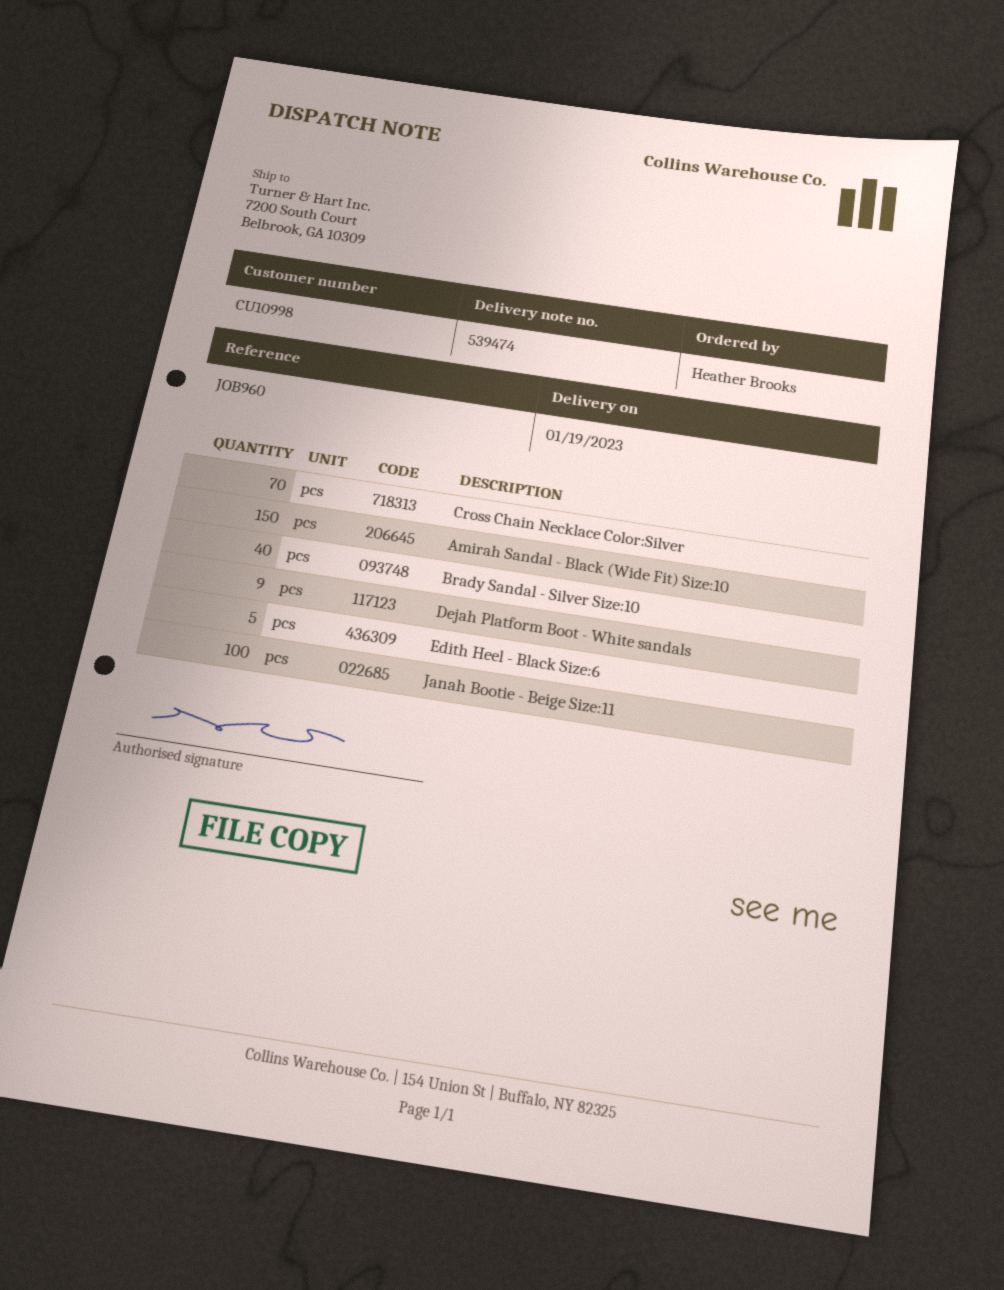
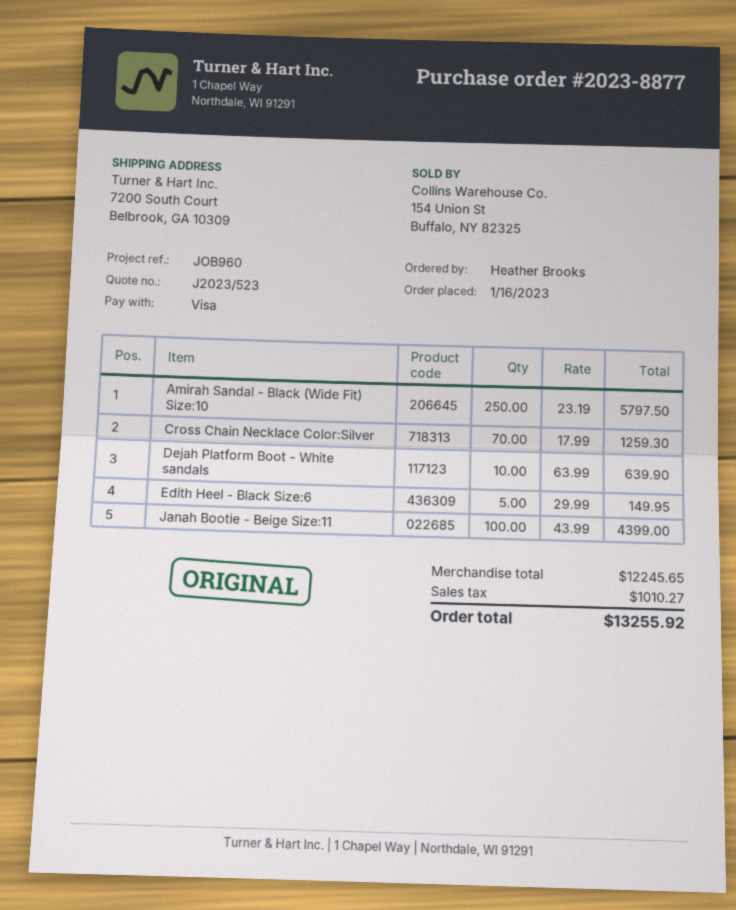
Amirah Sandal - Black (Wide Fit) Size:10: 150 -> 250
Brady Sandal - Silver Size:10: 40 -> none
Dejah Platform Boot - White sandals: 9 -> 10

